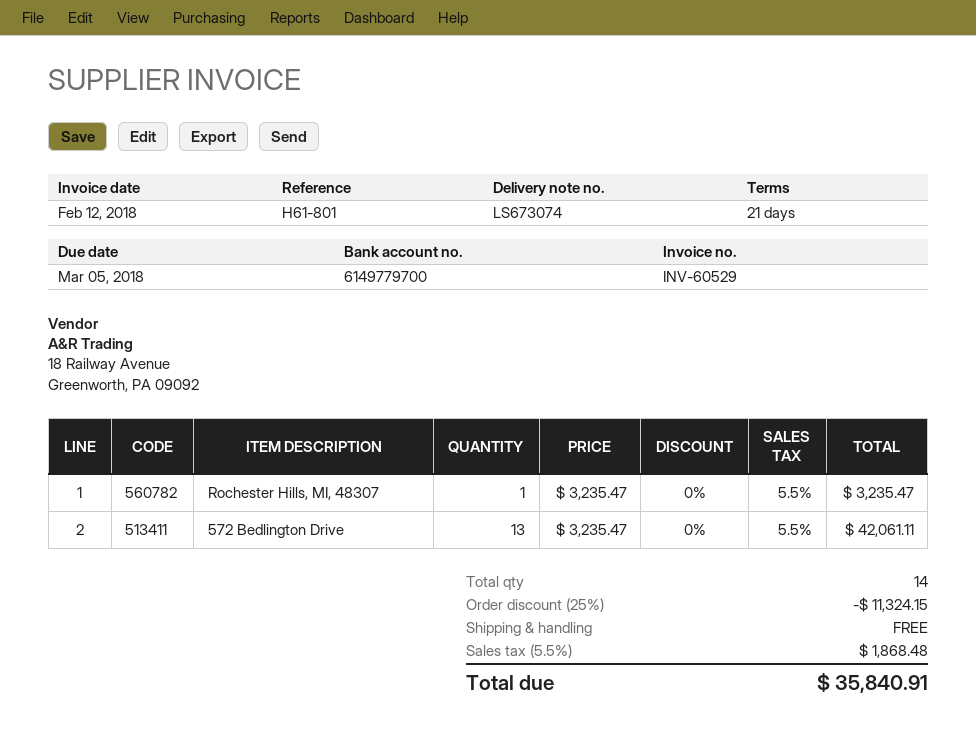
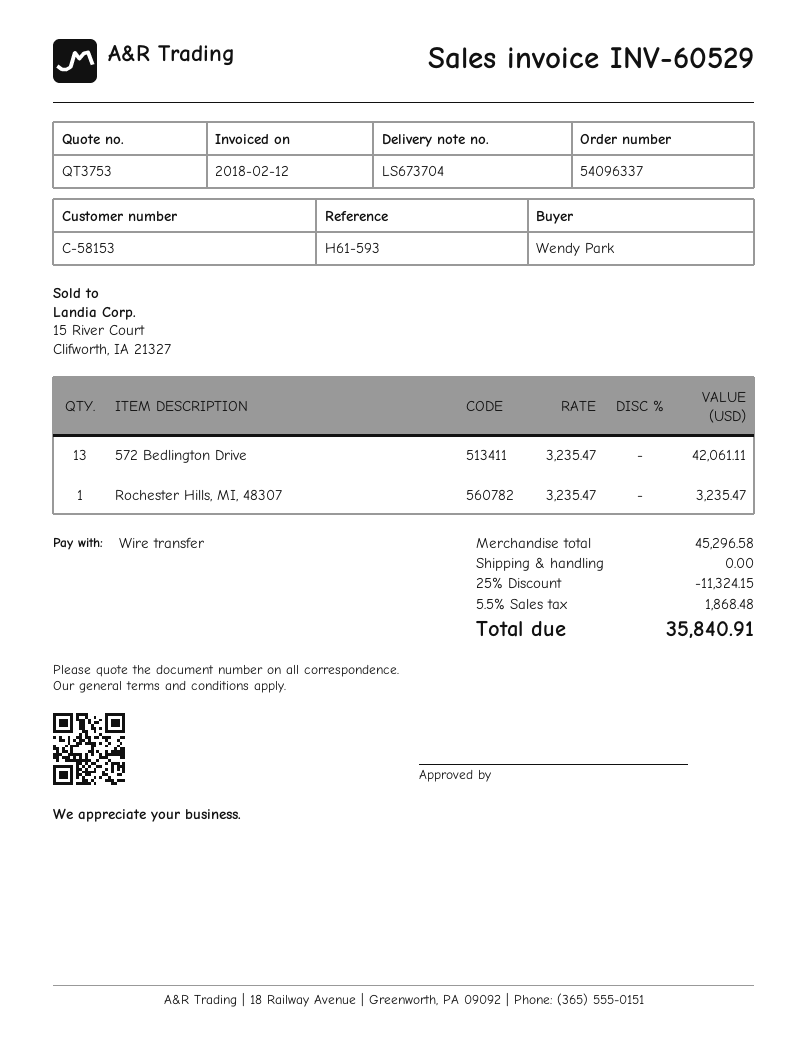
delivery note number: LS673074 -> LS673704
reference: H61-801 -> H61-593

